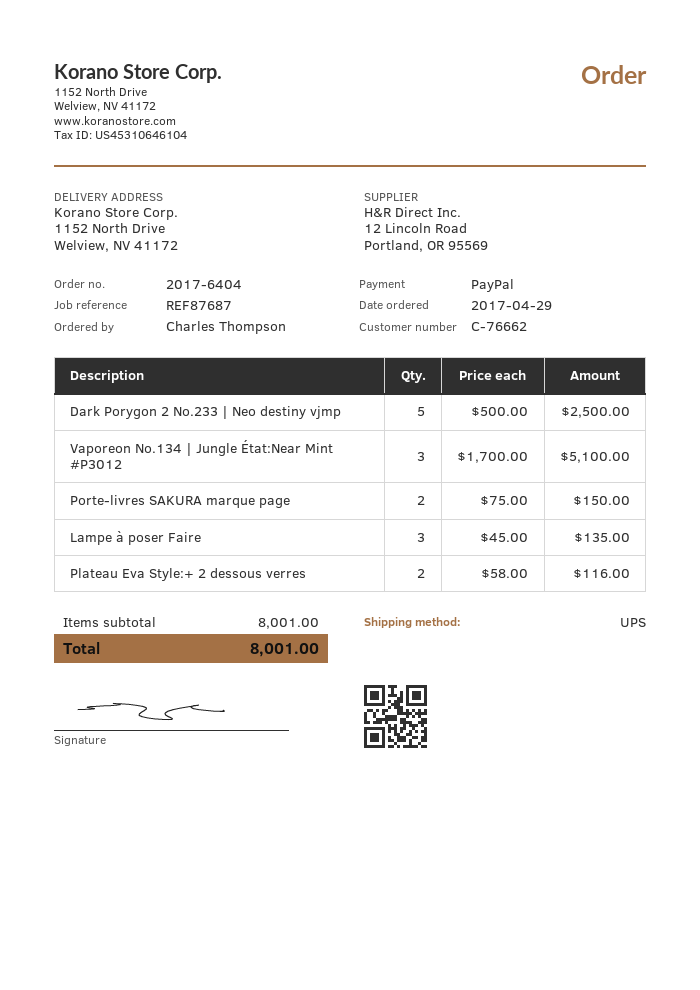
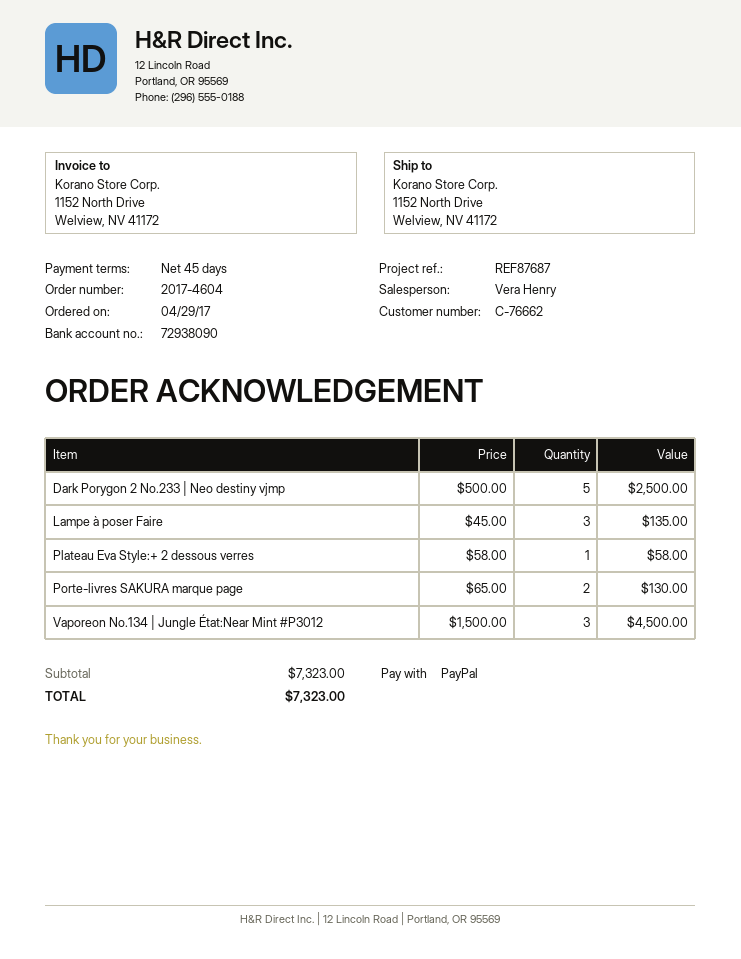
order number: 2017-6404 -> 2017-4604
Vaporeon No.134 | Jungle État:Near Mint #P3012: 3 x 1700.00 = 5100.00 -> 3 x 1500.00 = 4500.00
Porte-livres SAKURA marque page: 2 x 75.00 = 150.00 -> 2 x 65.00 = 130.00
Plateau Eva Style:+ 2 dessous verres: 2 x 58.00 = 116.00 -> 1 x 58.00 = 58.00
subtotal: 8001.00 -> 7323.00
total: 8001.00 -> 7323.00

